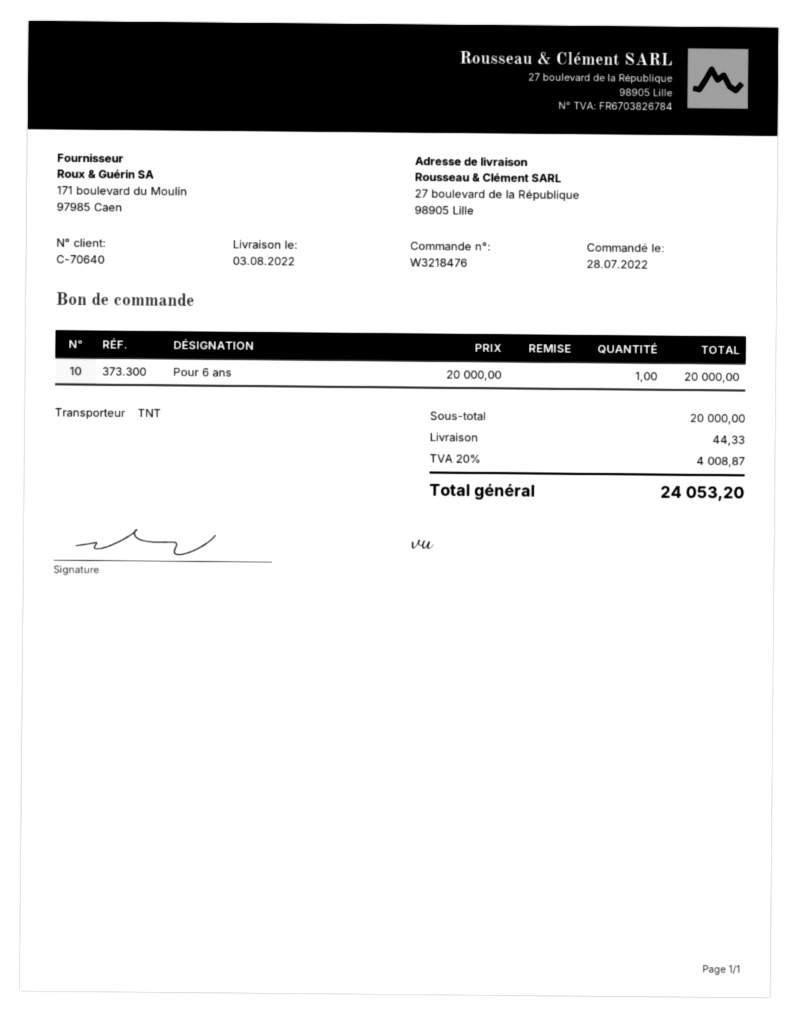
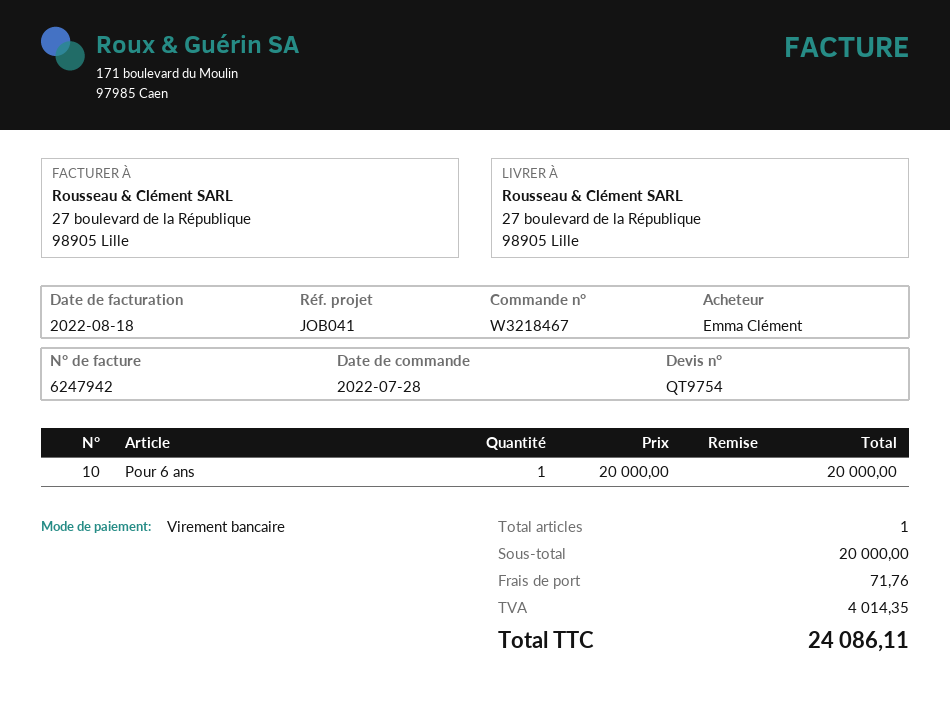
order number: W3218476 -> W3218467
shipping: 44.33 -> 71.76
tax: 4008.87 -> 4014.35
total: 24053.20 -> 24086.11

